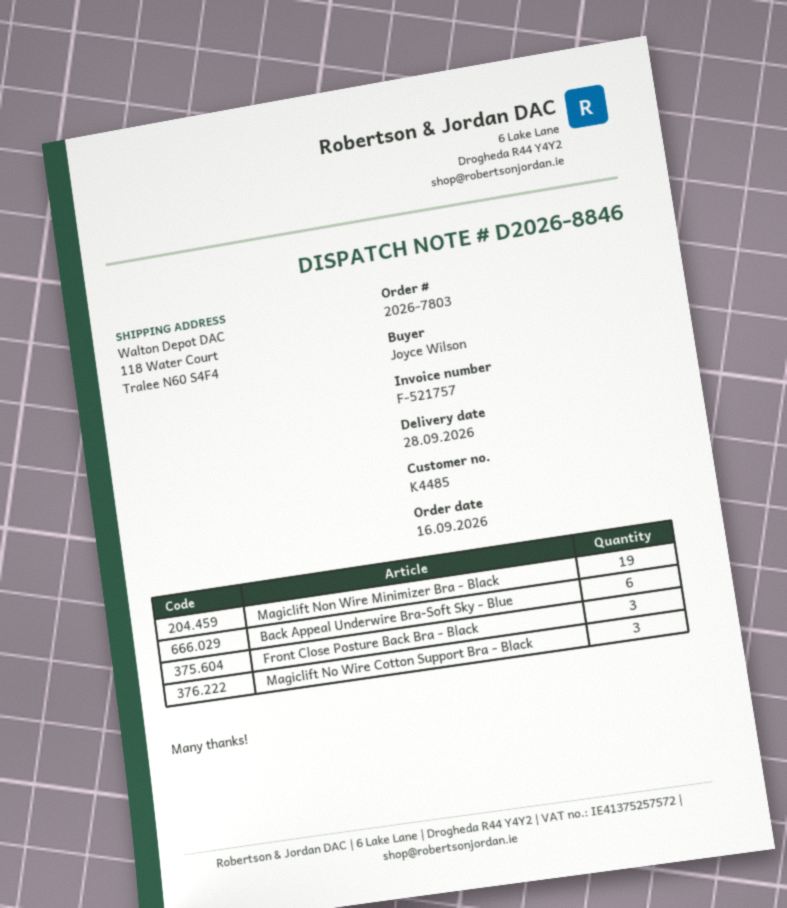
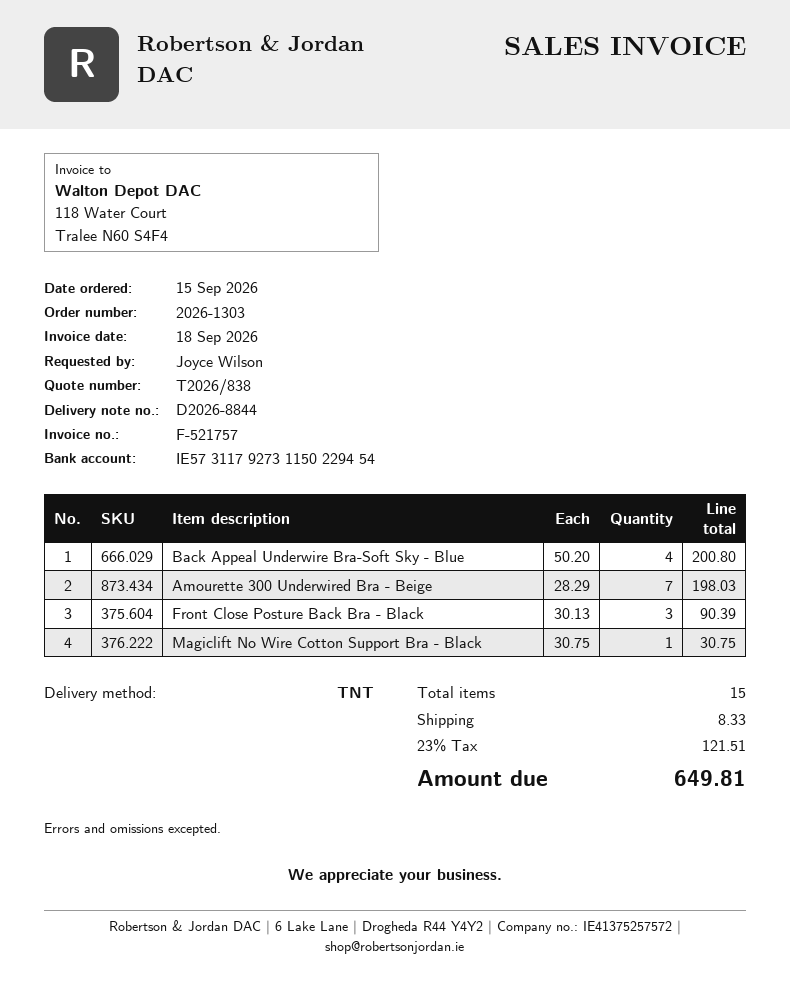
order number: 2026-7803 -> 2026-1303
order date: 2026-09-16 -> 2026-09-15
delivery note number: D2026-8846 -> D2026-8844
Magiclift Non Wire Minimizer Bra - Black: 19 -> none
Back Appeal Underwire Bra-Soft Sky - Blue: 6 -> 4
Magiclift No Wire Cotton Support Bra - Black: 3 -> 1
Amourette 300 Underwired Bra - Beige: none -> 7

